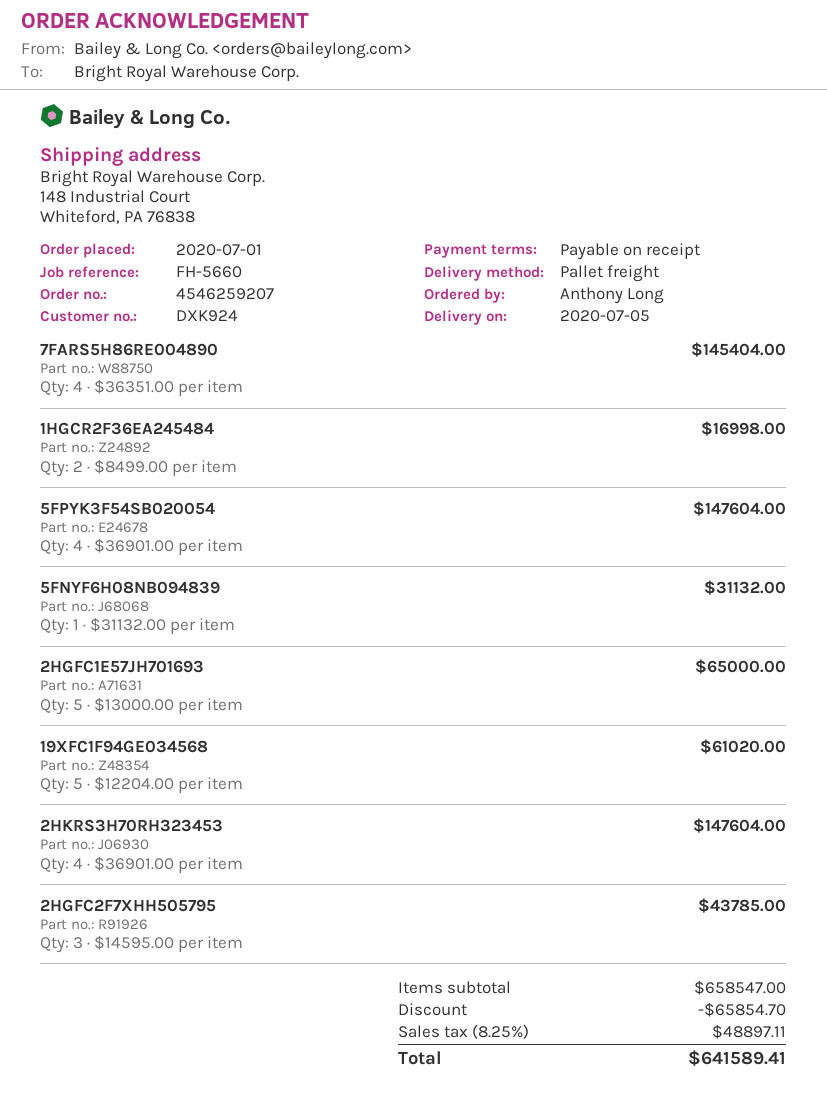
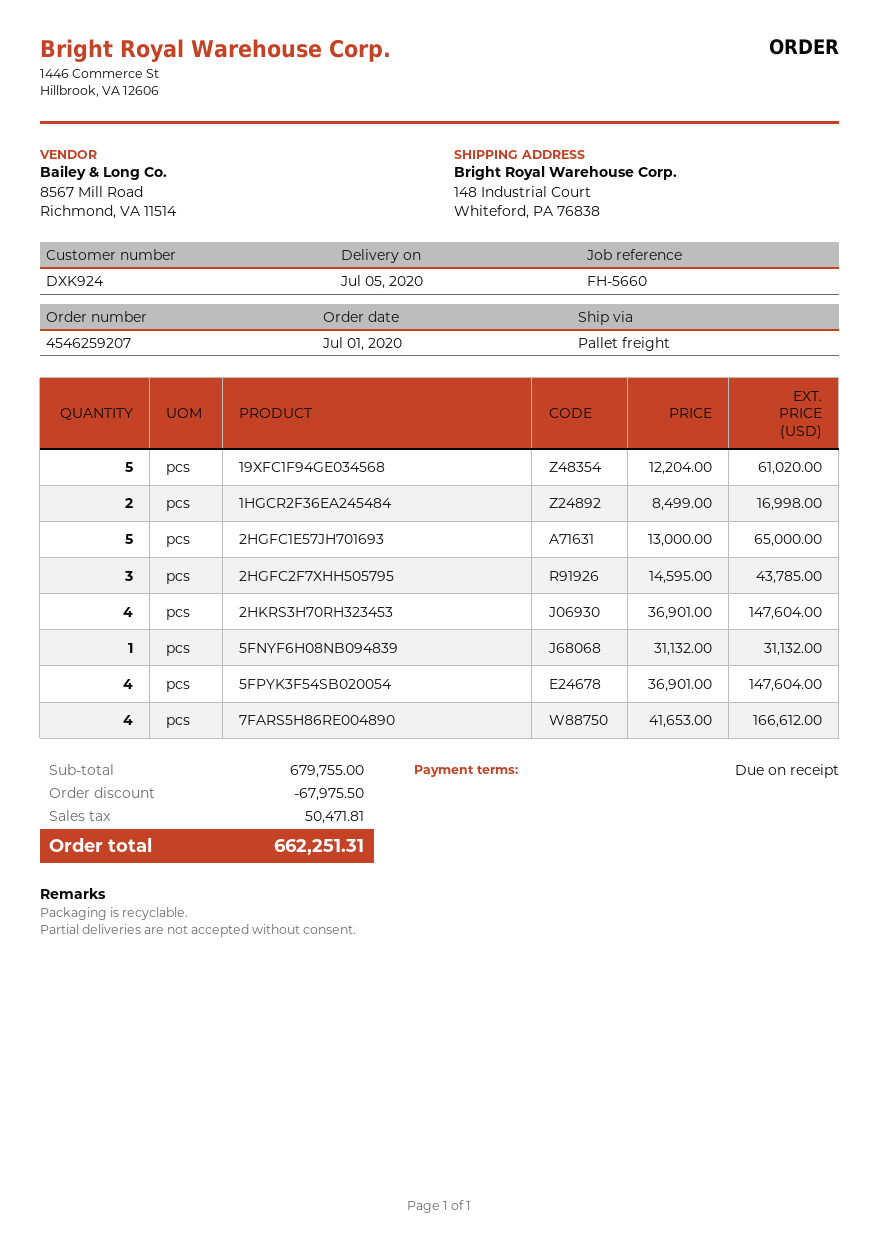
7FARS5H86RE004890: 4 x 36351.00 = 145404.00 -> 4 x 41653.00 = 166612.00
subtotal: 658547.00 -> 679755.00
discount: 65854.70 -> 67975.50
tax: 48897.11 -> 50471.81
total: 641589.41 -> 662251.31

